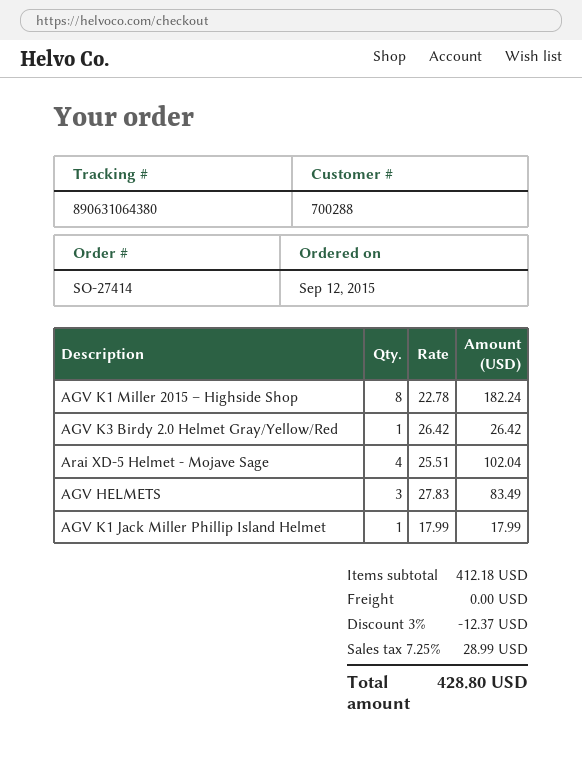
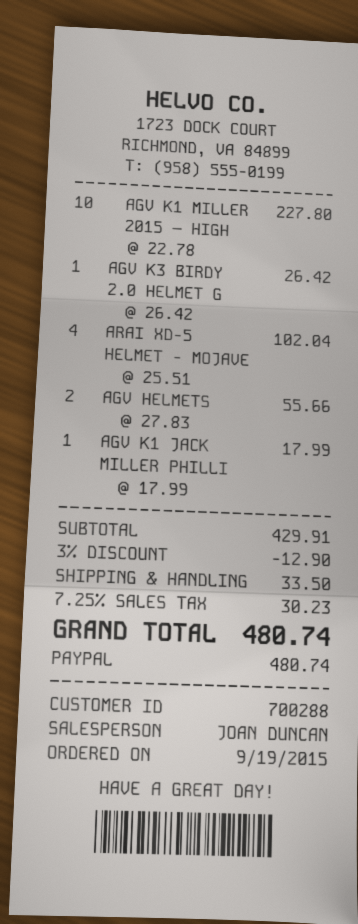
order date: 2015-09-12 -> 2015-09-19
AGV K1 Miller 2015 – Highside Shop: 8 x 22.78 = 182.24 -> 10 x 22.78 = 227.80
AGV HELMETS: 3 x 27.83 = 83.49 -> 2 x 27.83 = 55.66
subtotal: 412.18 -> 429.91
discount: 3% = 12.37 -> 3% = 12.90
shipping: 0.00 -> 33.50
tax: 7.25% = 28.99 -> 7.25% = 30.23
total: 428.80 -> 480.74

